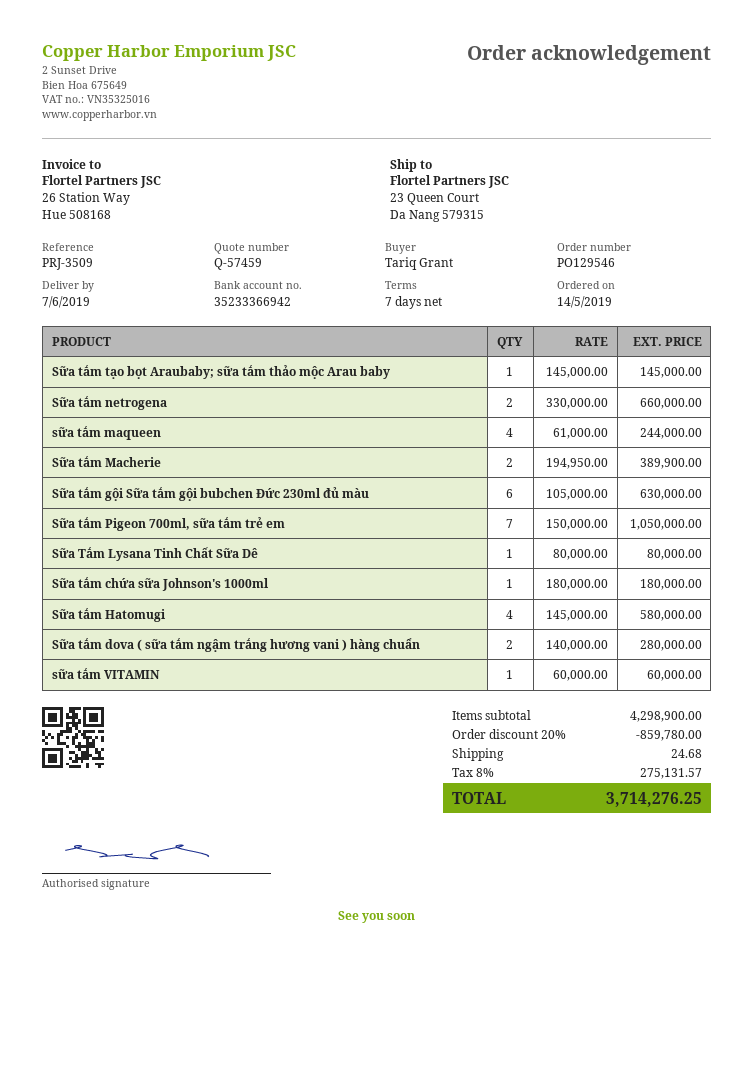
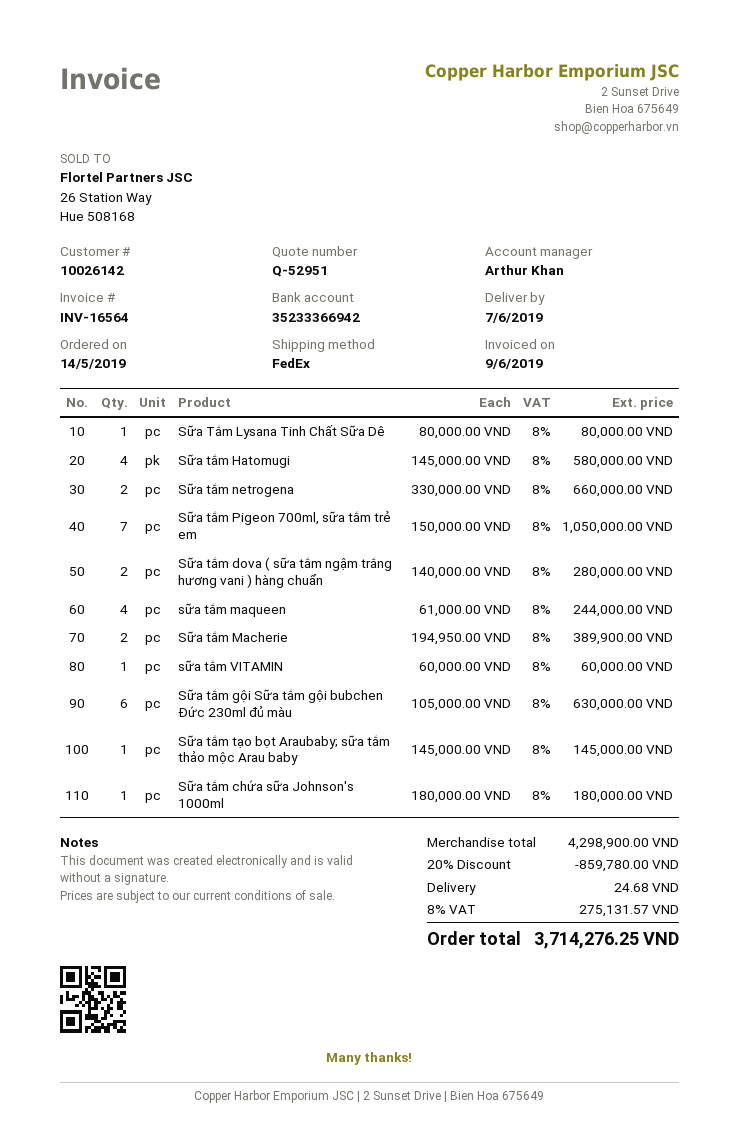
quote number: Q-57459 -> Q-52951

